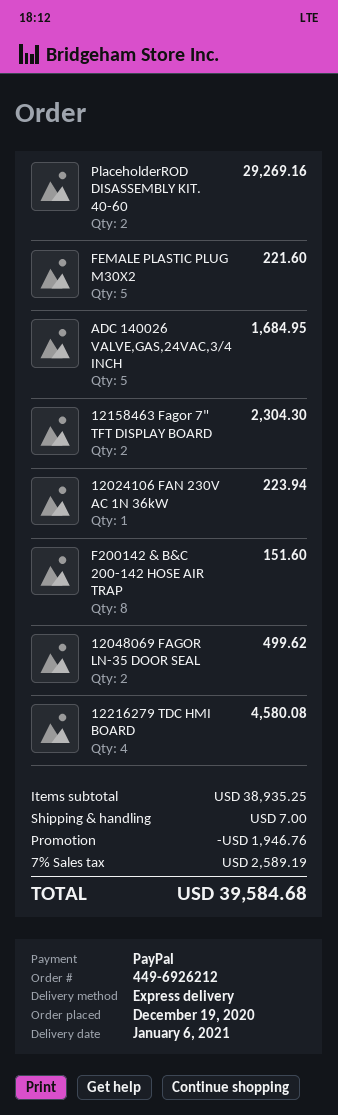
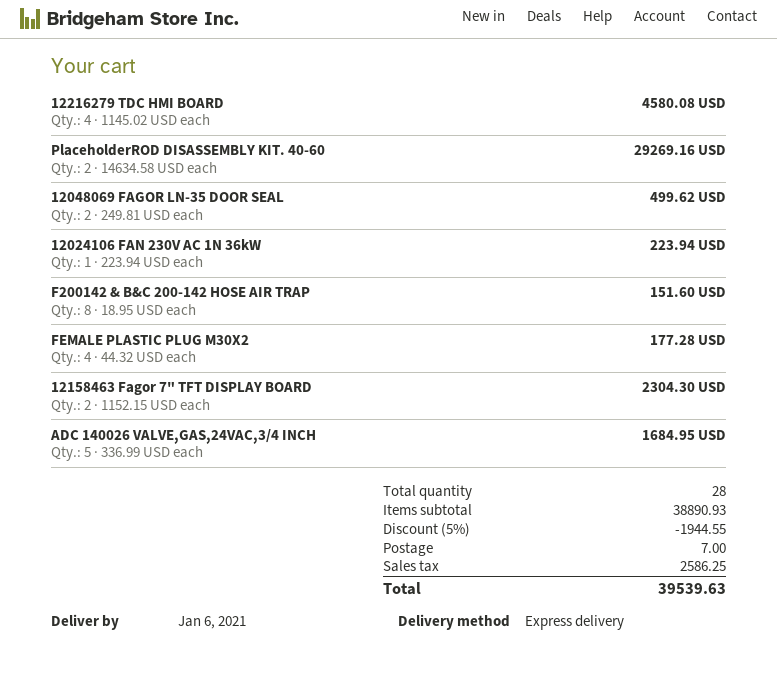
FEMALE PLASTIC PLUG M30X2: 5 for 221.60 -> 4 for 177.28
subtotal: 38935.25 -> 38890.93
discount: 1946.76 -> 1944.55
tax: 2589.19 -> 2586.25
total: 39584.68 -> 39539.63

